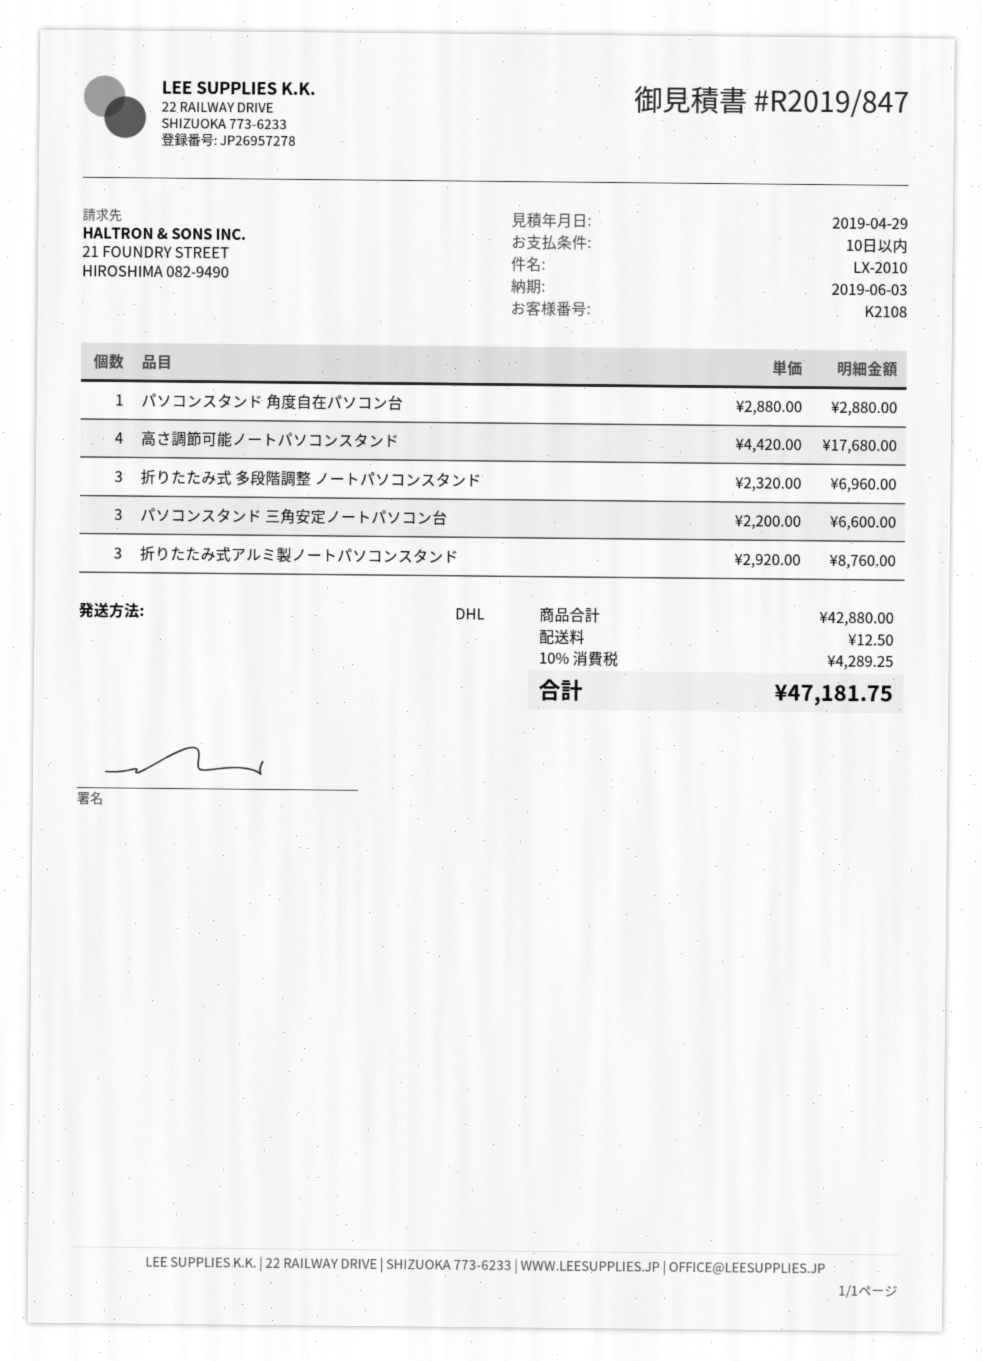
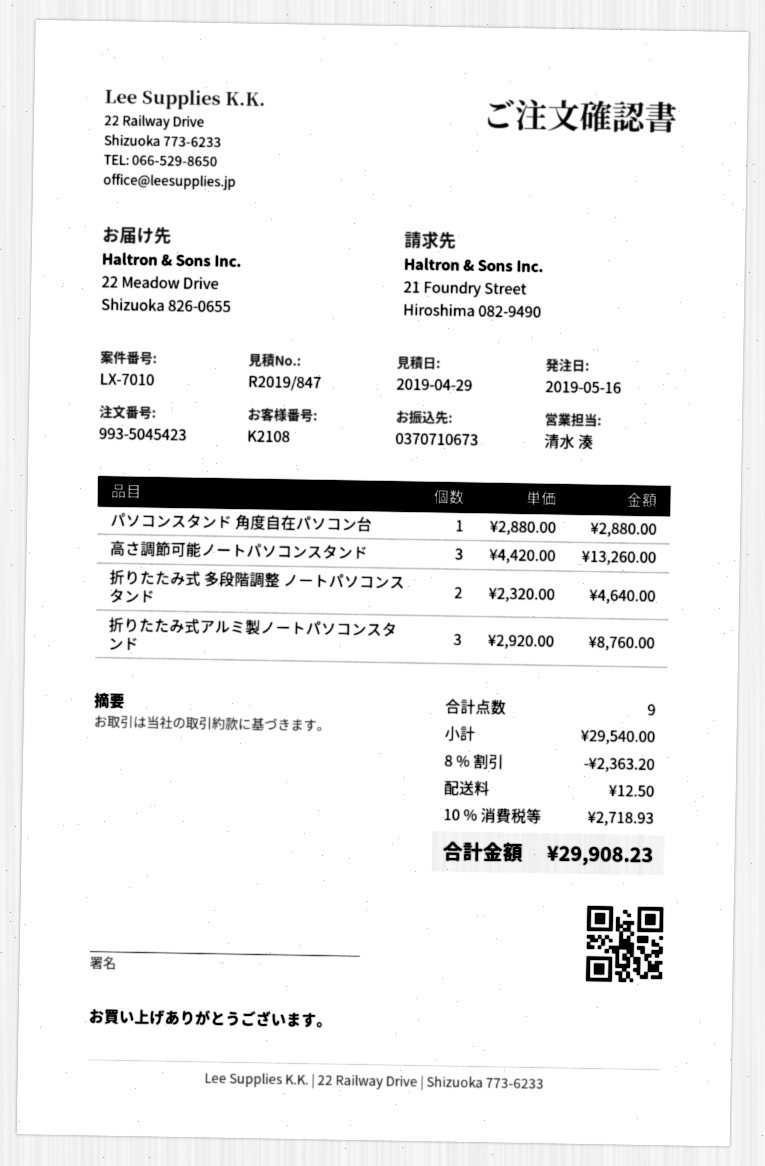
reference: LX-2010 -> LX-7010
高さ調節可能ノートパソコンスタンド: 4 x 4420.00 = 17680.00 -> 3 x 4420.00 = 13260.00
折りたたみ式 多段階調整 ノートパソコンスタンド: 3 x 2320.00 = 6960.00 -> 2 x 2320.00 = 4640.00
パソコンスタンド 三角安定ノートパソコン台: 3 x 2200.00 = 6600.00 -> none
subtotal: 42880.00 -> 29540.00
discount: none -> 8% = 2363.20
tax: 10% = 4289.25 -> 10% = 2718.93
total: 47181.75 -> 29908.23

